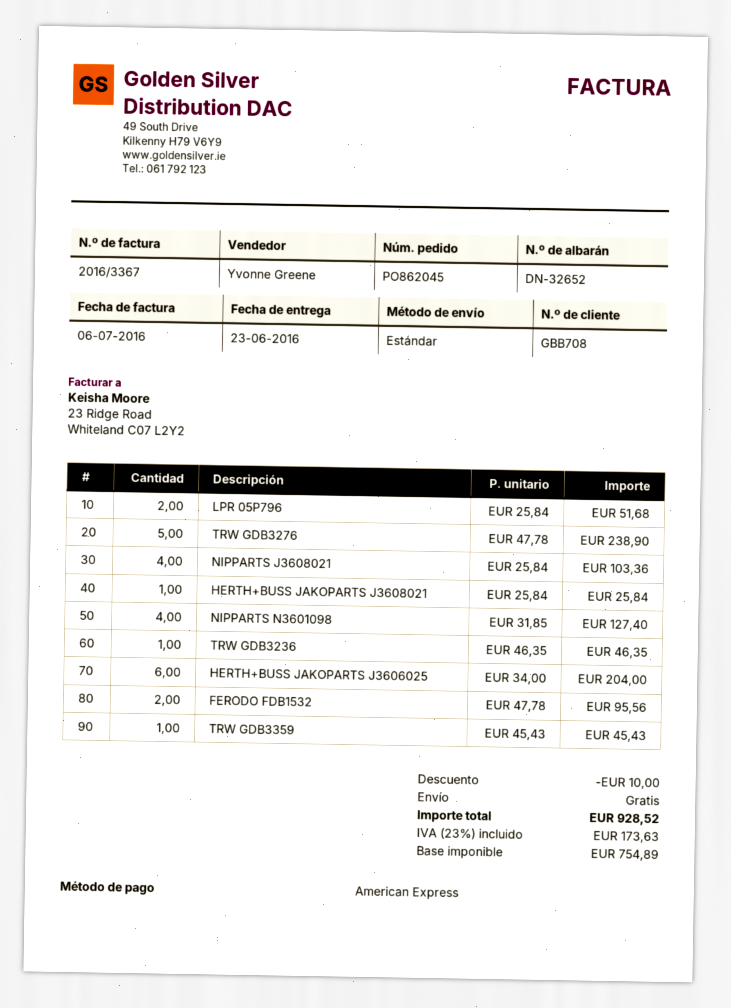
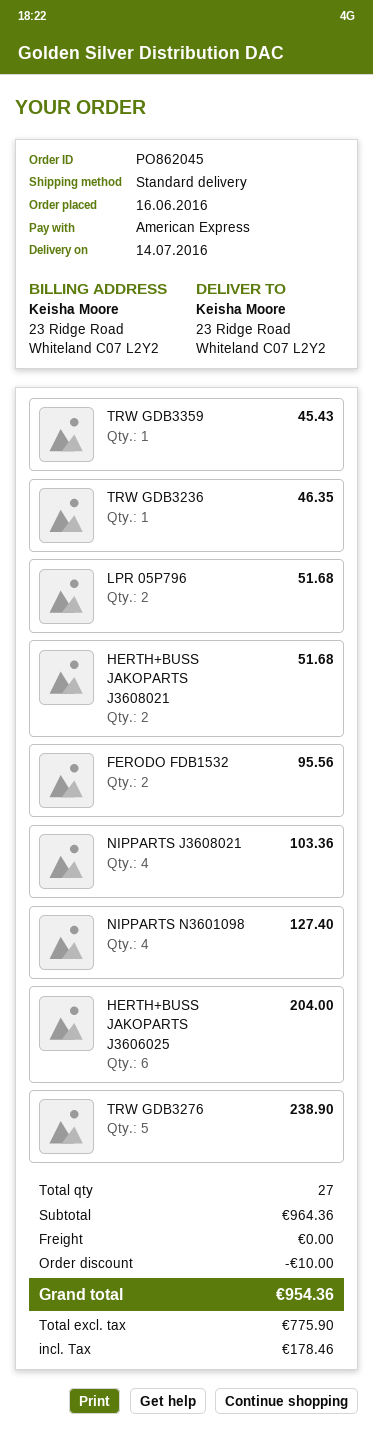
delivery date: 2016-06-23 -> 2016-07-14
HERTH+BUSS JAKOPARTS J3608021: 1 for 25.84 -> 2 for 51.68
net: 754.89 -> 775.90
tax: 173.63 -> 178.46
total: 928.52 -> 954.36

